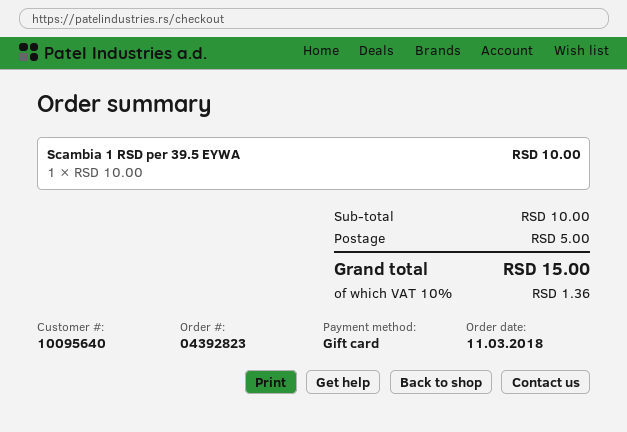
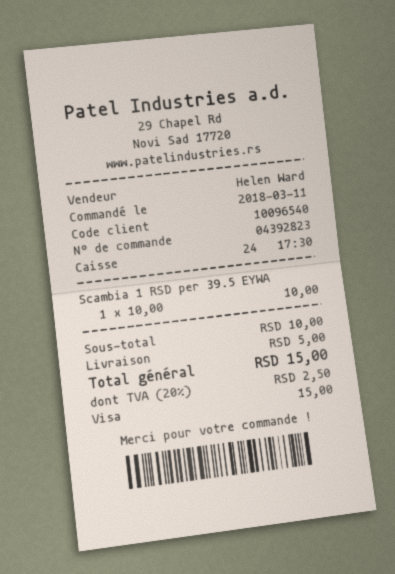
customer number: 10095640 -> 10096540
payment method: gift card -> Visa
tax: 10% = 1.36 -> 20% = 2.50

